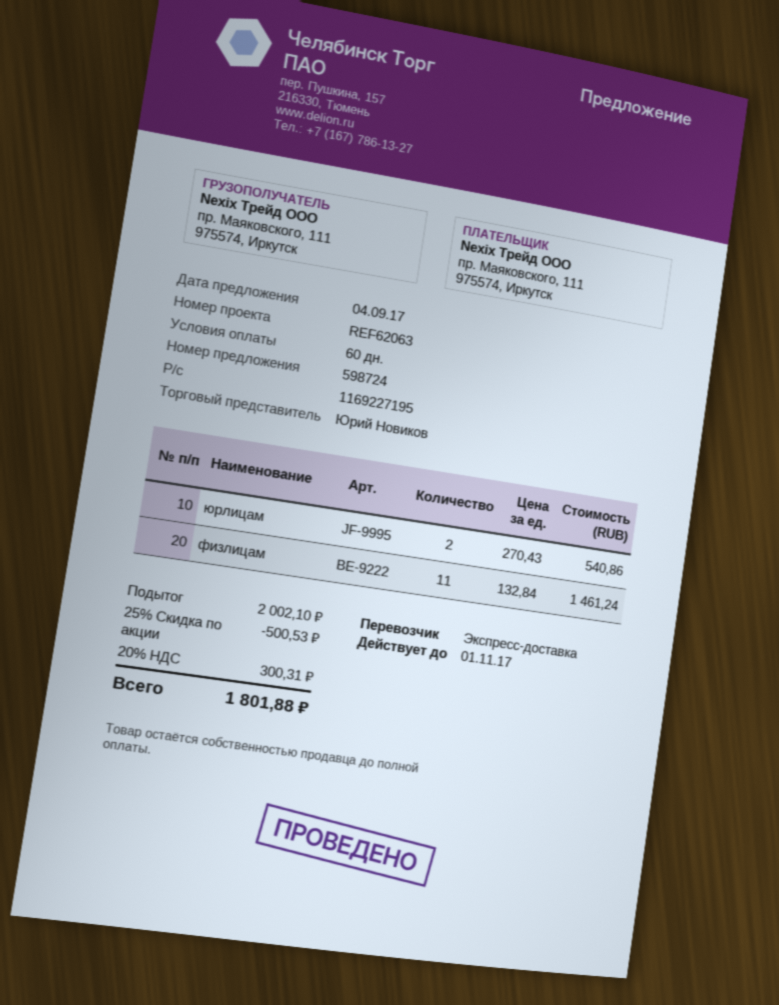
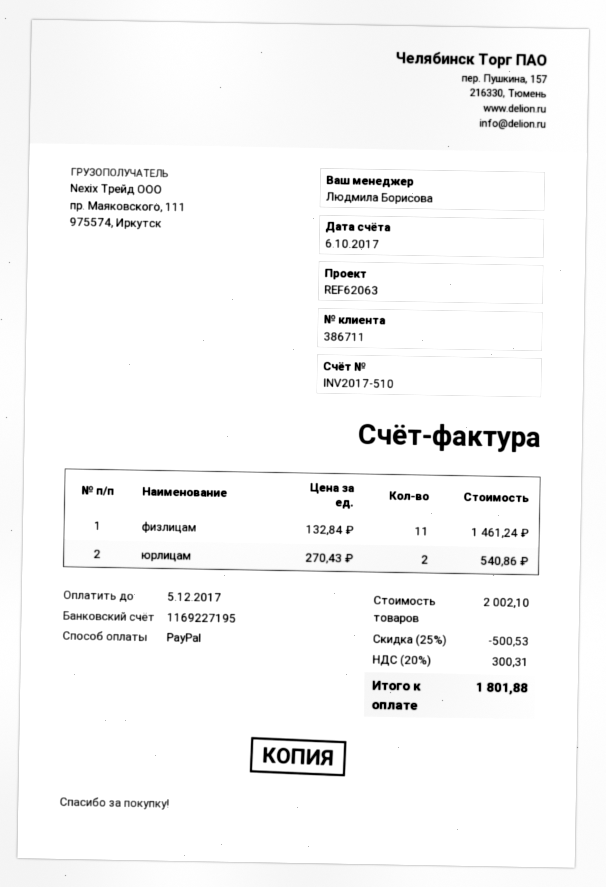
sales rep: Юрий Новиков -> Людмила Борисова

